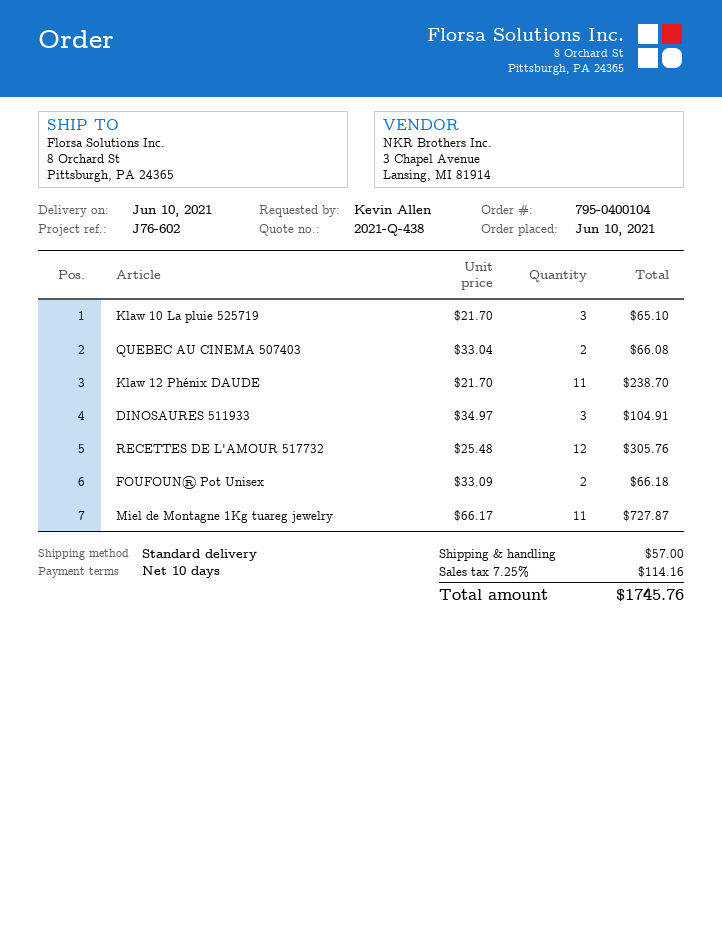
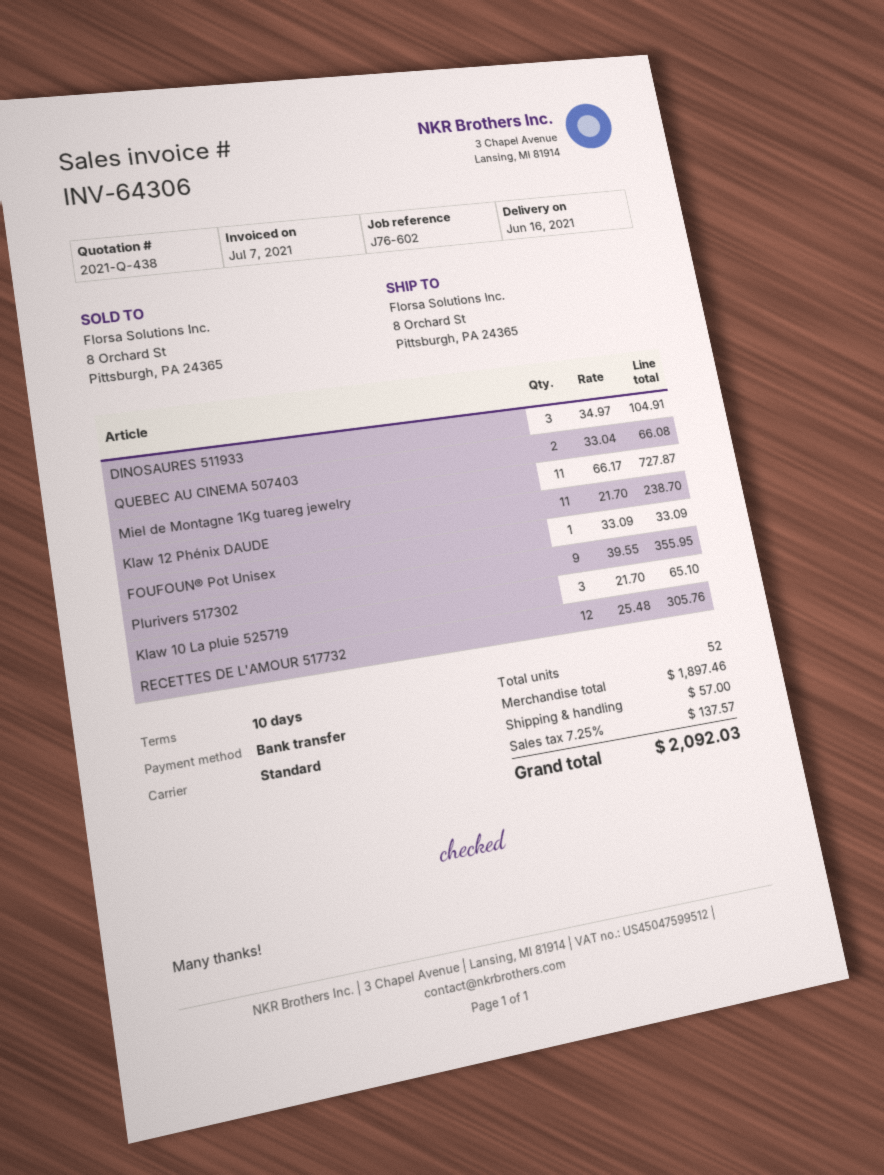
delivery date: 2021-06-10 -> 2021-06-16
FOUFOUN® Pot Unisex: 2 x 33.09 = 66.18 -> 1 x 33.09 = 33.09
Plurivers 517302: none -> 9 x 39.55 = 355.95
tax: 7.25% = 114.16 -> 7.25% = 137.57
total: 1745.76 -> 2092.03

